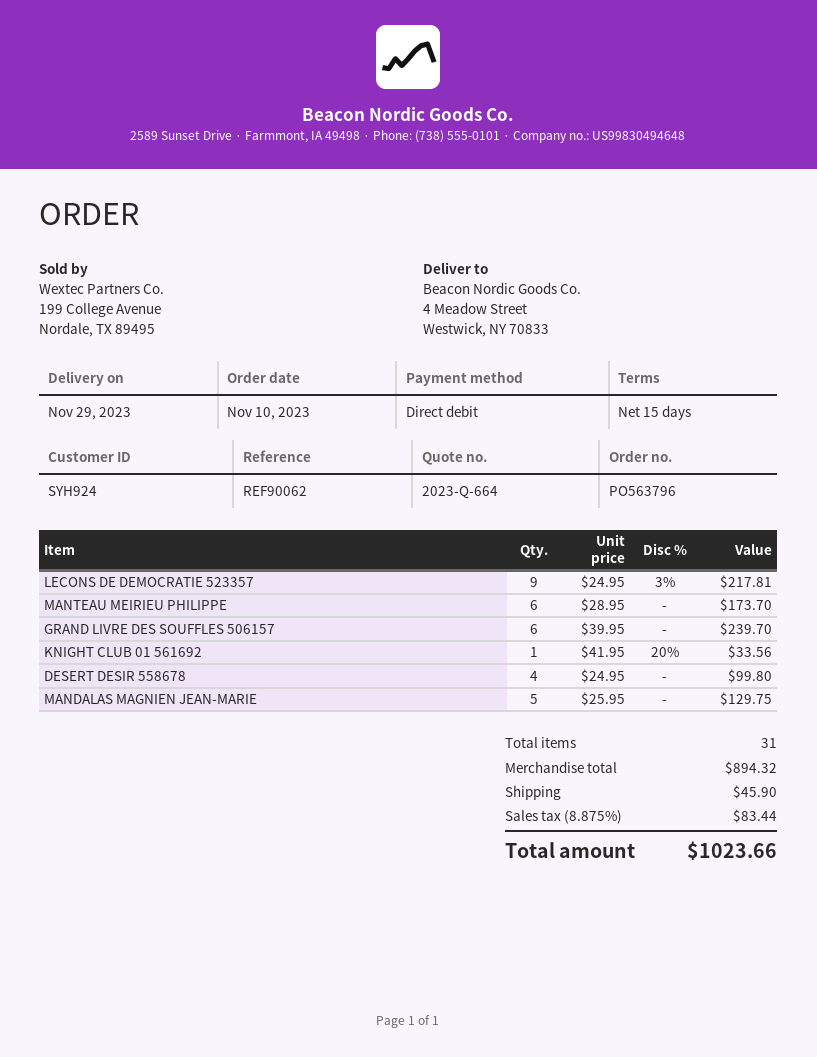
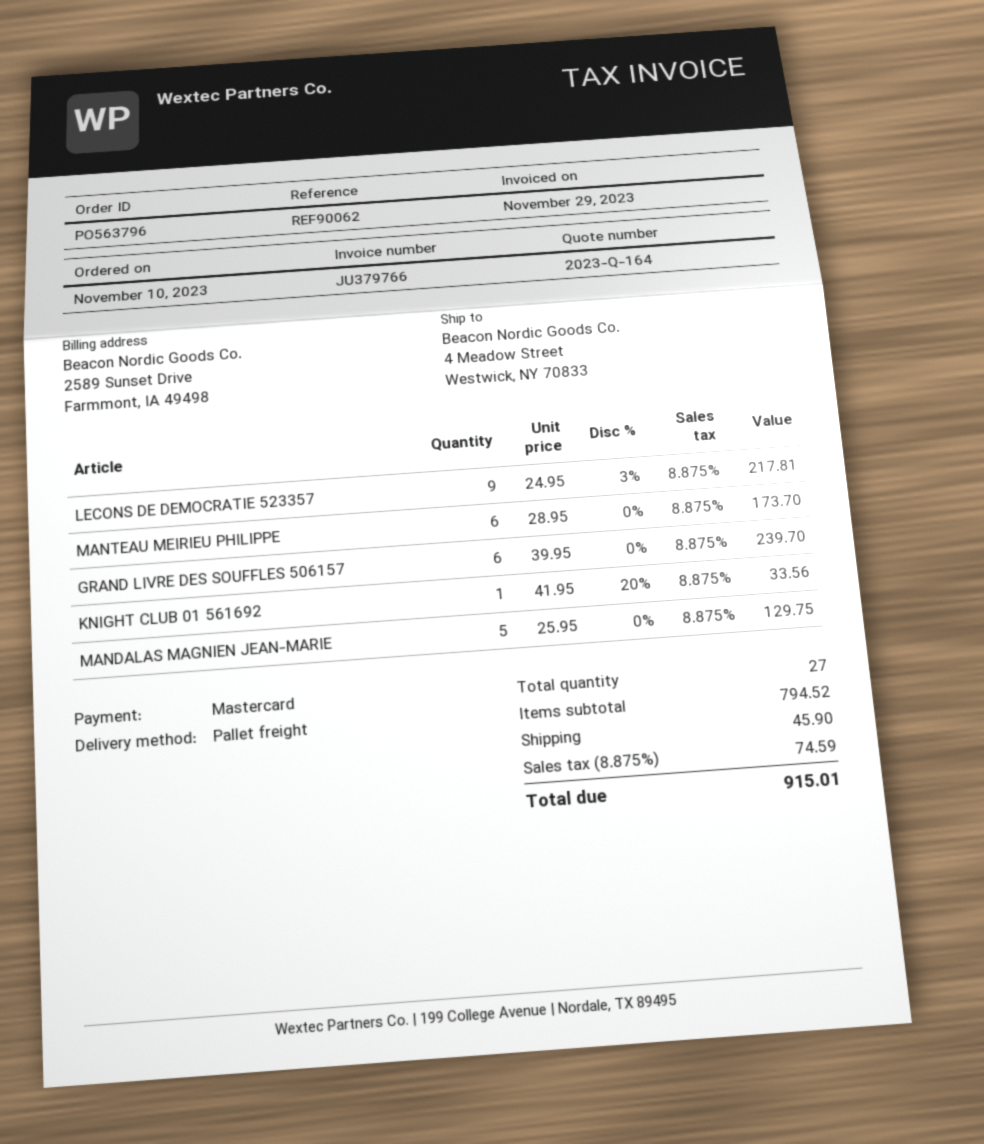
quote number: 2023-Q-664 -> 2023-Q-164
payment method: direct debit -> Mastercard
DESERT DESIR 558678: 4 x 24.95 = 99.80 -> none
total quantity: 31 -> 27
subtotal: 894.32 -> 794.52
tax: 8.875% = 83.44 -> 8.875% = 74.59
total: 1023.66 -> 915.01

